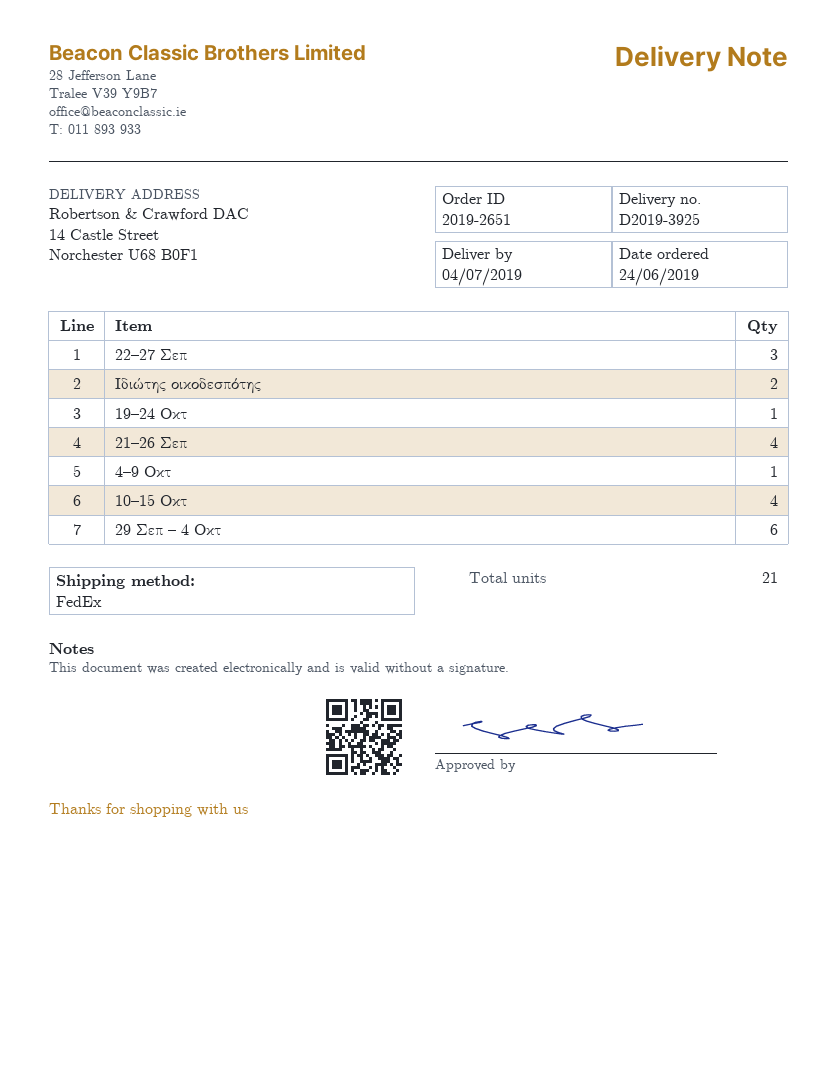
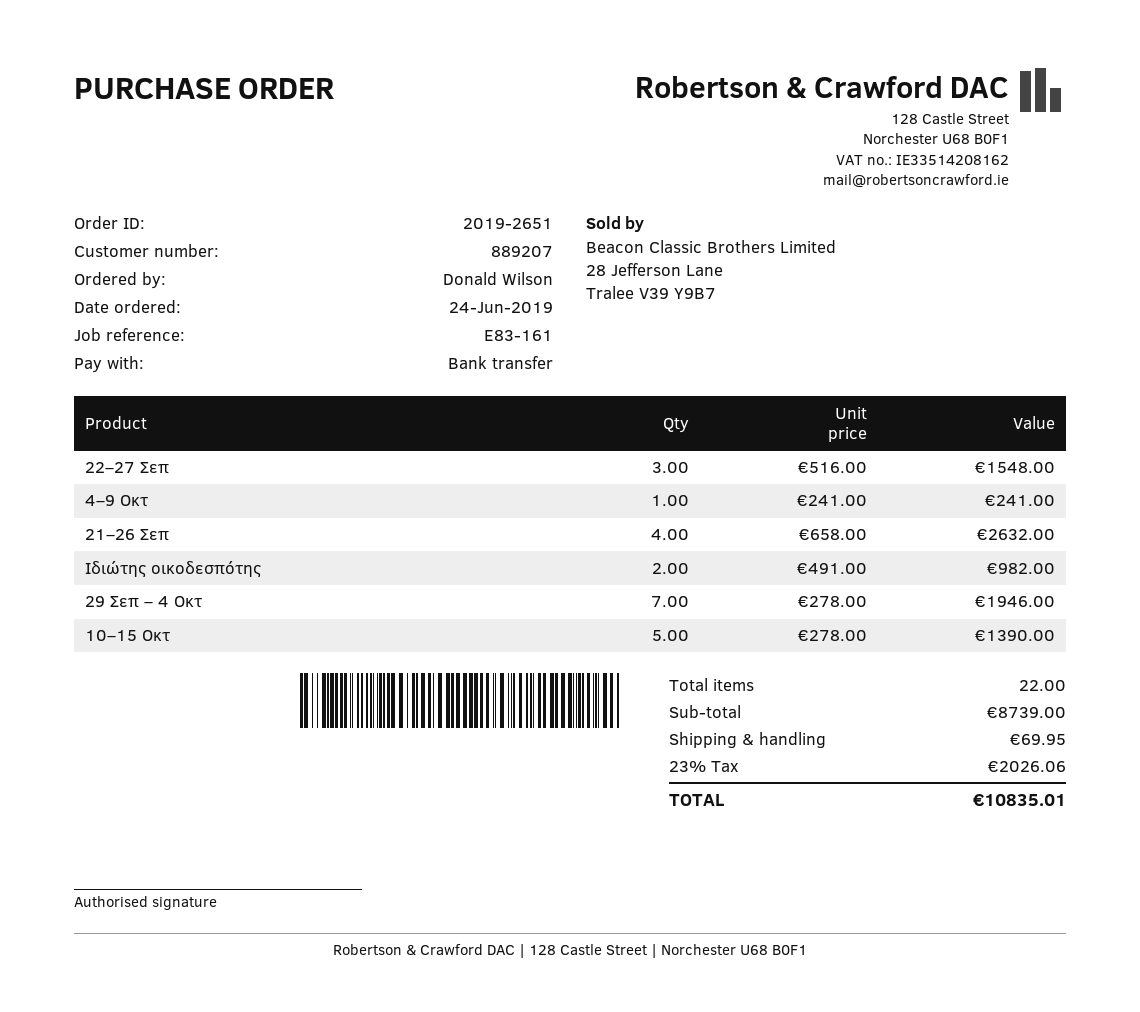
19–24 Οκτ: 1 -> none
10–15 Οκτ: 4 -> 5
29 Σεπ – 4 Οκτ: 6 -> 7
total quantity: 21 -> 22

